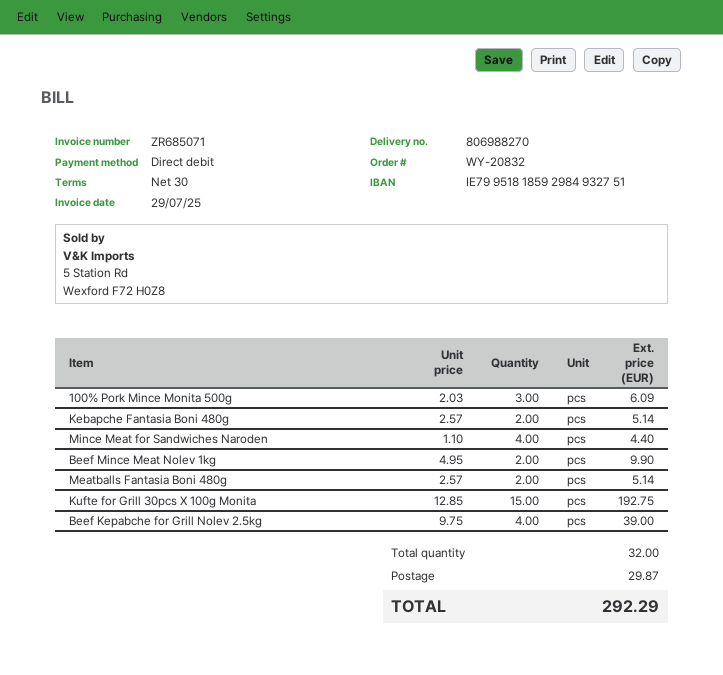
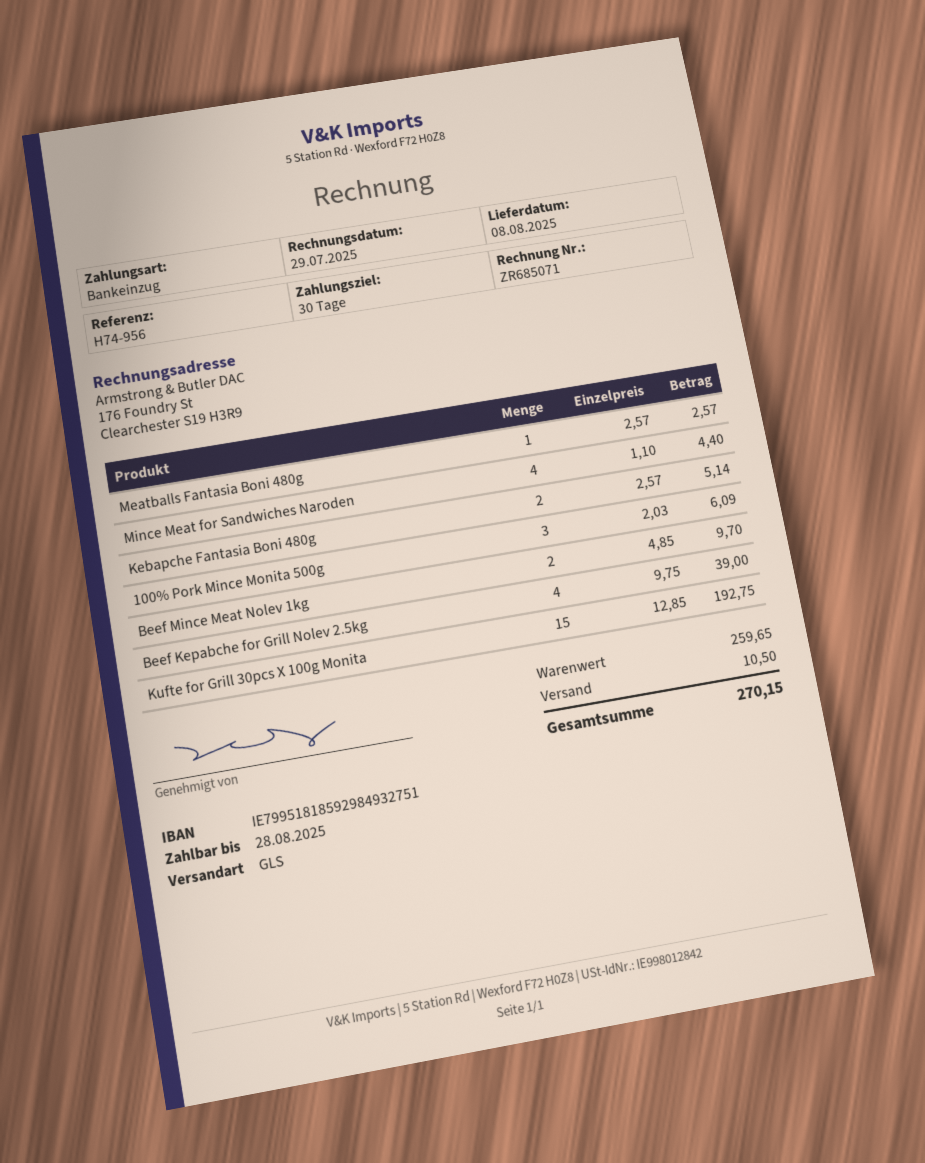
Beef Мince Meat Nolev 1kg: 2 x 4.95 = 9.90 -> 2 x 4.85 = 9.70
Meatballs Fantasia Boni 480g: 2 x 2.57 = 5.14 -> 1 x 2.57 = 2.57
shipping: 29.87 -> 10.50
total: 292.29 -> 270.15

